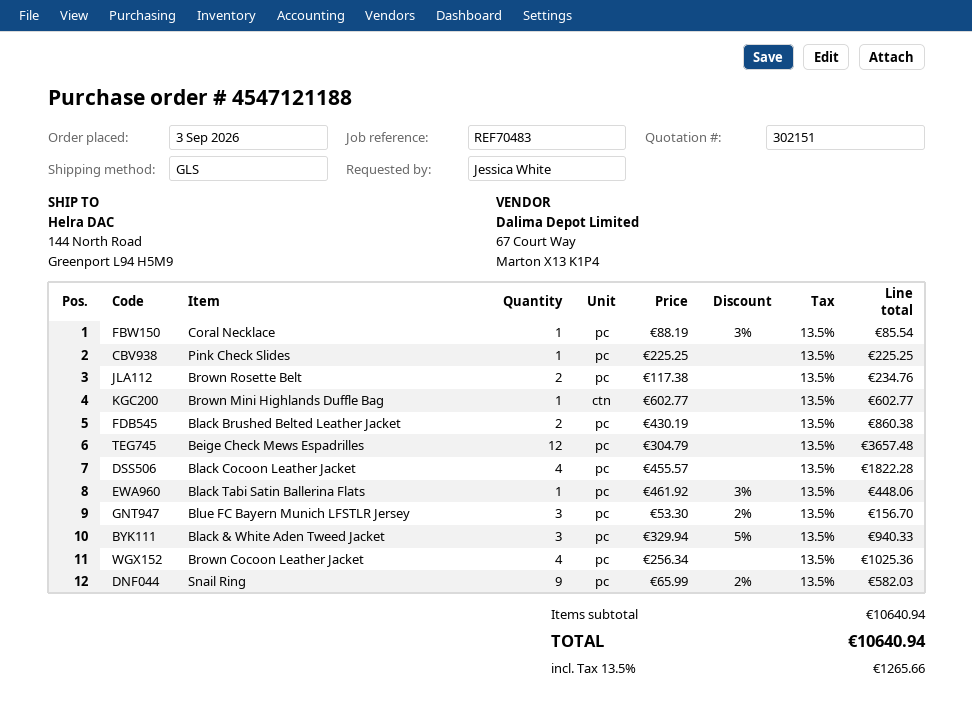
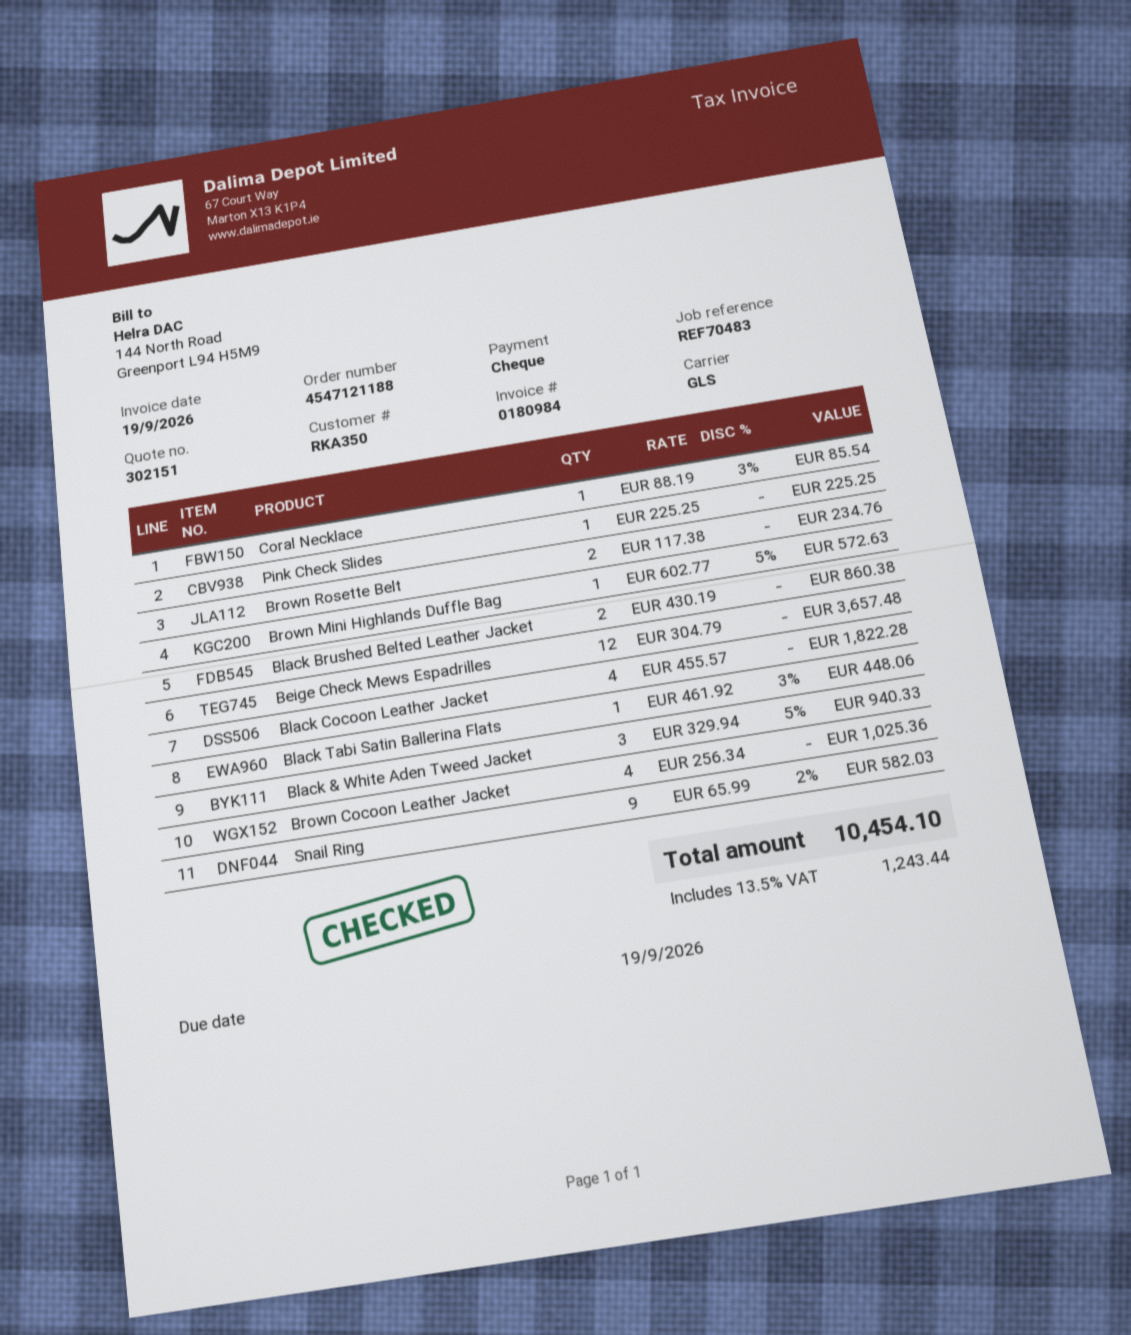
Brown Mini Highlands Duffle Bag: 1 x 602.77 = 602.77 -> 1 x 602.77 - 5% = 572.63
Blue FC Bayern Munich LFSTLR Jersey: 3 x 53.30 - 2% = 156.70 -> none
tax: 13.5% = 1265.66 -> 13.5% = 1243.44
total: 10640.94 -> 10454.10

